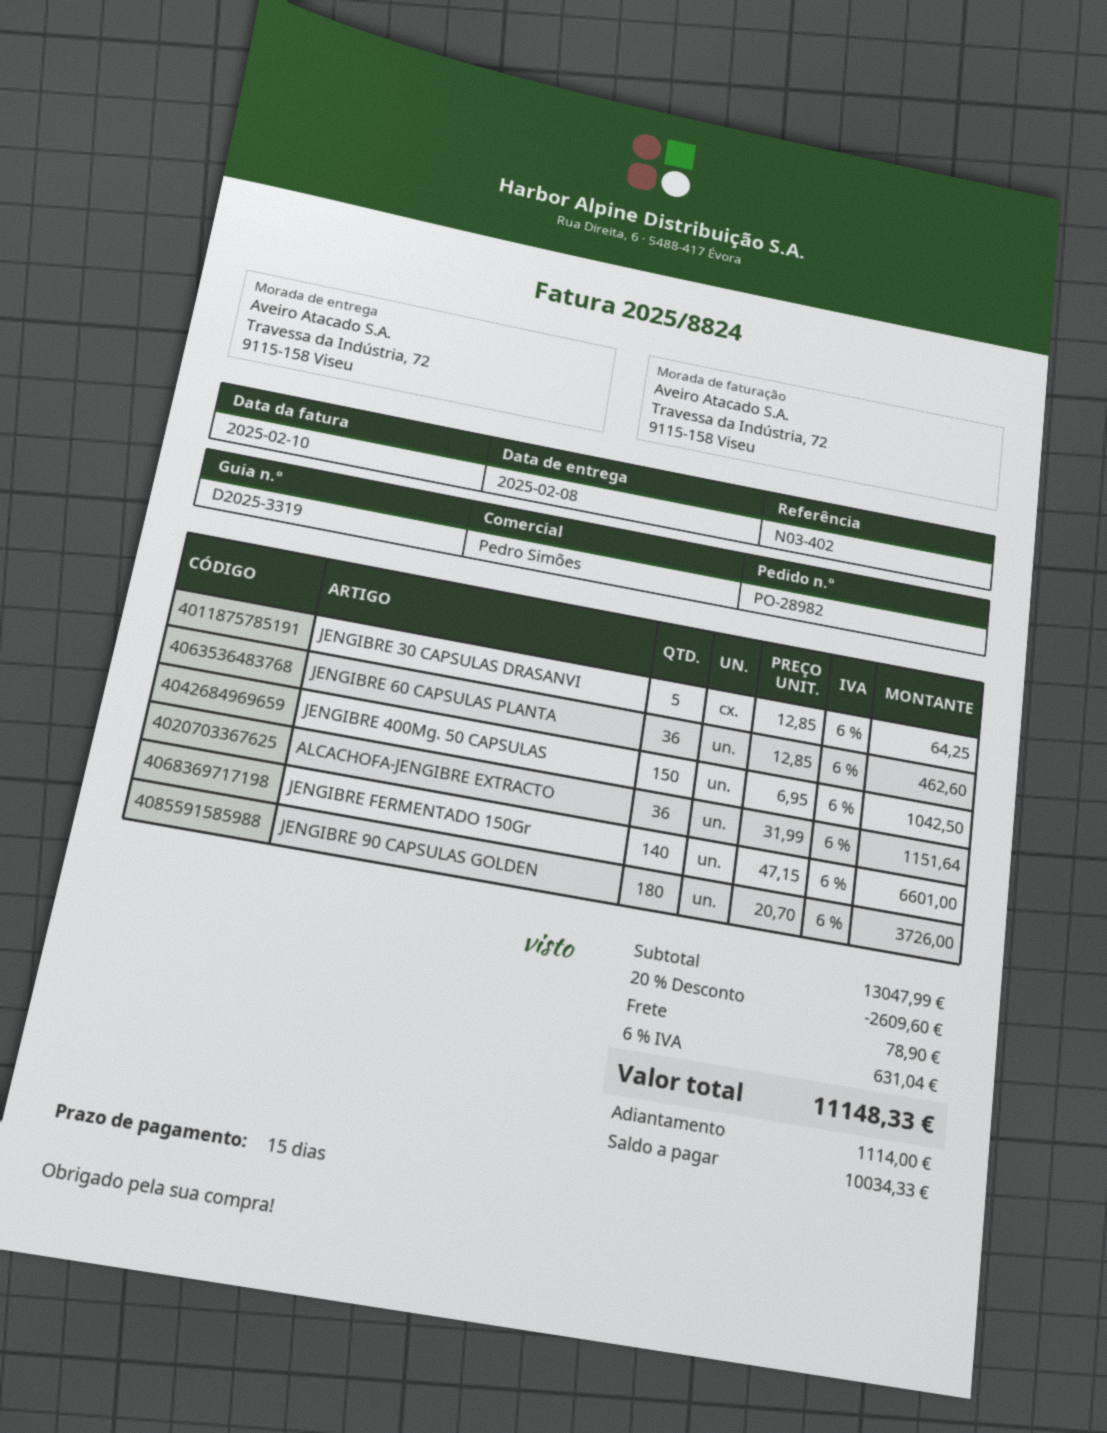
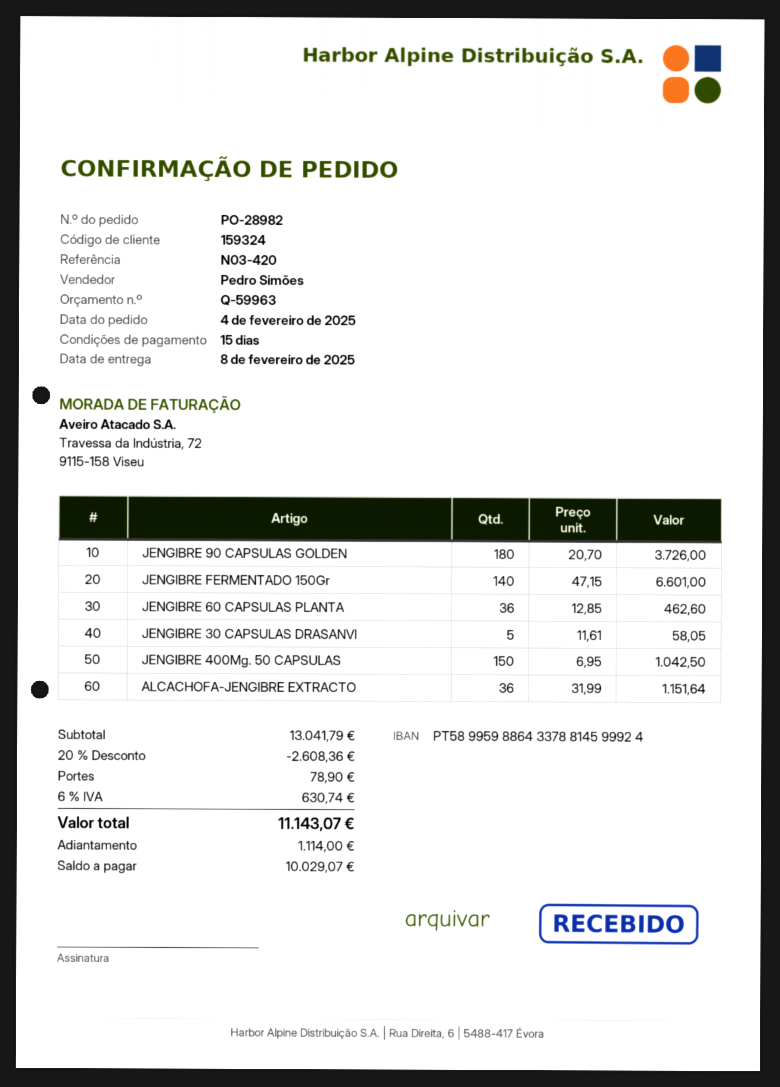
reference: N03-402 -> N03-420
JENGIBRE 30 CAPSULAS DRASANVI: 5 x 12.85 = 64.25 -> 5 x 11.61 = 58.05
subtotal: 13047.99 -> 13041.79
discount: 20% = 2609.60 -> 20% = 2608.36
tax: 6% = 631.04 -> 6% = 630.74
total: 11148.33 -> 11143.07
balance: 10034.33 -> 10029.07

